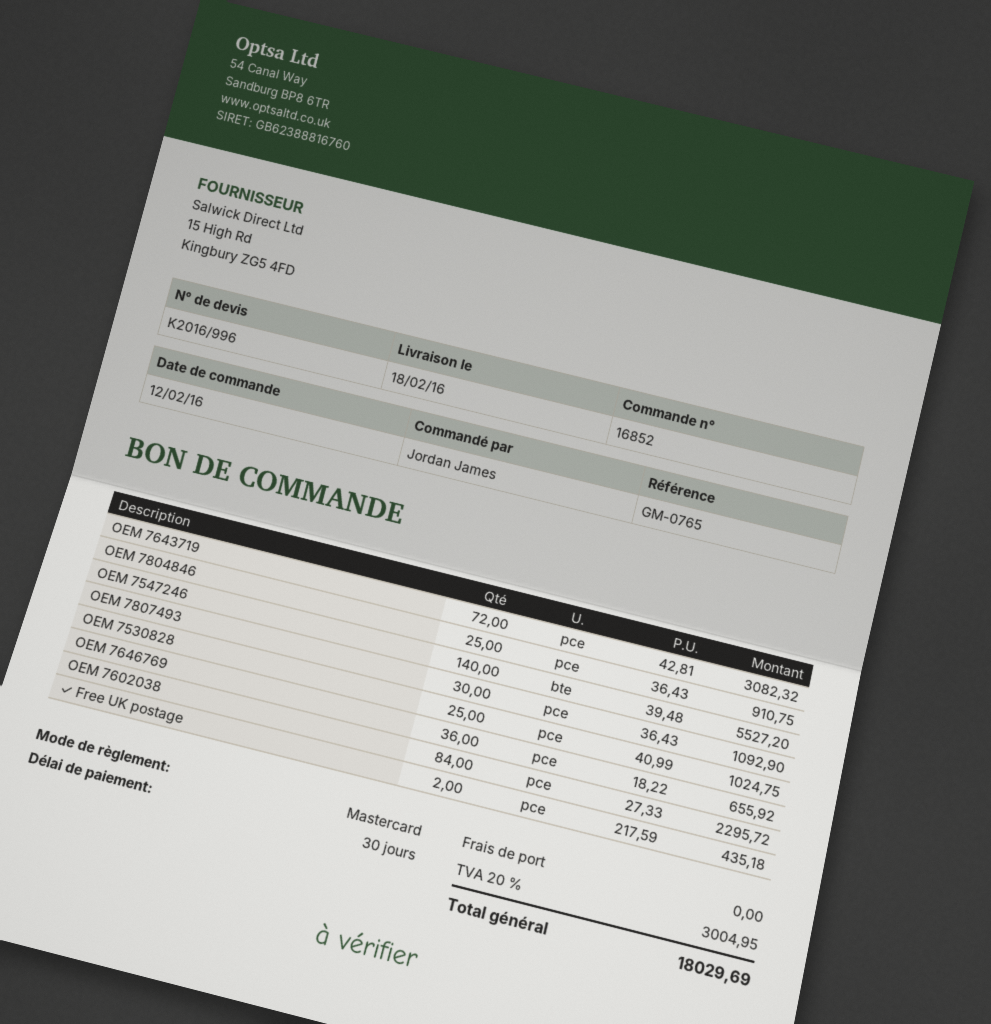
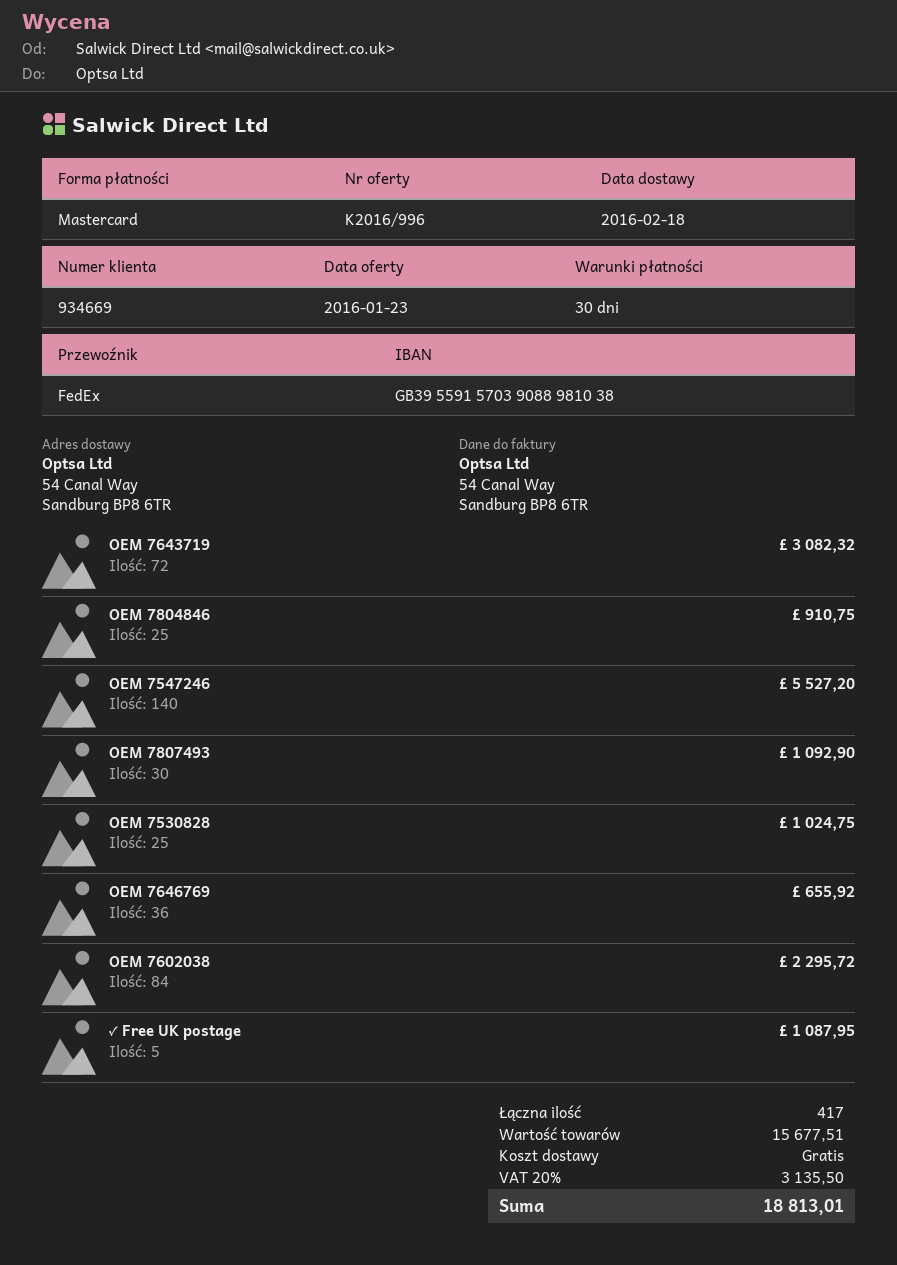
✓ Free UK postage: 2 for 435.18 -> 5 for 1087.95
tax: 20% = 3004.95 -> 20% = 3135.50
total: 18029.69 -> 18813.01

